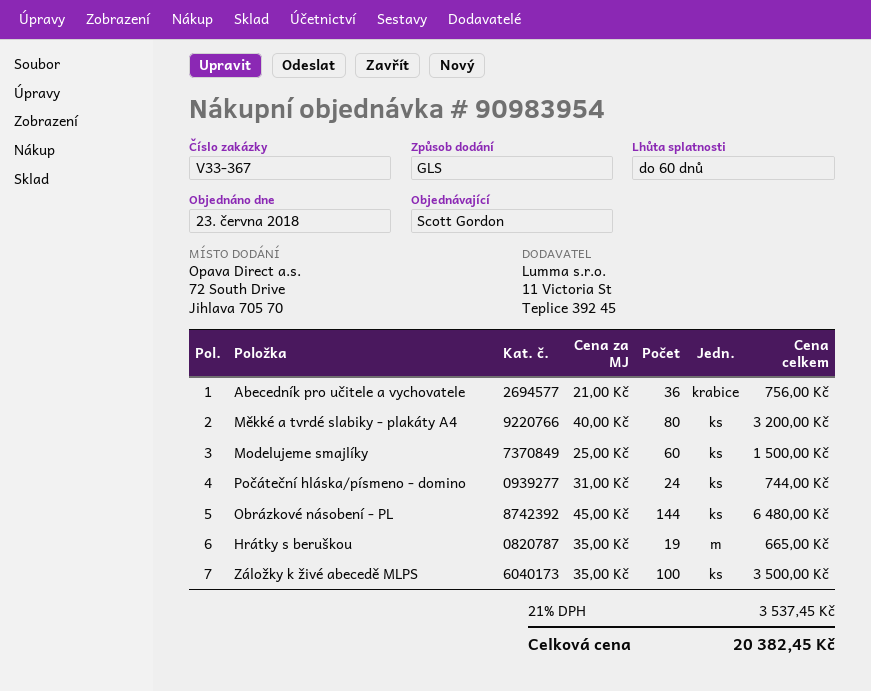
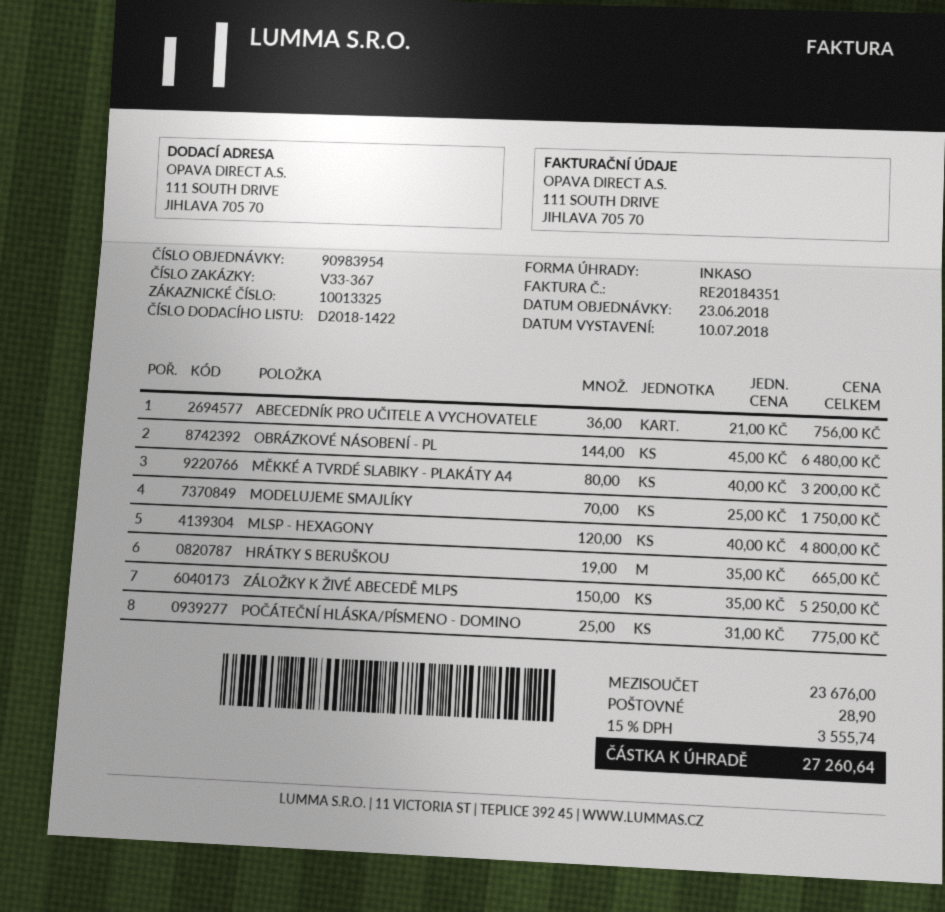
ship to: 72 South Drive, Jihlava 705 70 -> 111 SOUTH DRIVE, JIHLAVA 705 70
Modelujeme smajlíky: 60 x 25.00 = 1500.00 -> 70 x 25.00 = 1750.00
Počáteční hláska/písmeno - domino: 24 x 31.00 = 744.00 -> 25 x 31.00 = 775.00
Záložky k živé abecedě MLPS: 100 x 35.00 = 3500.00 -> 150 x 35.00 = 5250.00
MLSP - HEXAGONY: none -> 120 x 40.00 = 4800.00
shipping: none -> 28.90
tax: 21% = 3537.45 -> 15% = 3555.74
total: 20382.45 -> 27260.64

